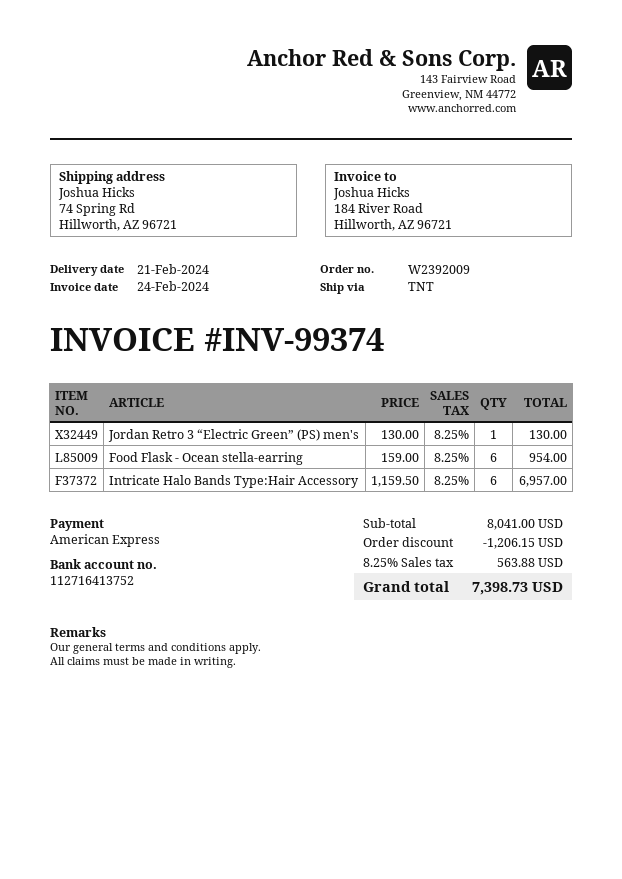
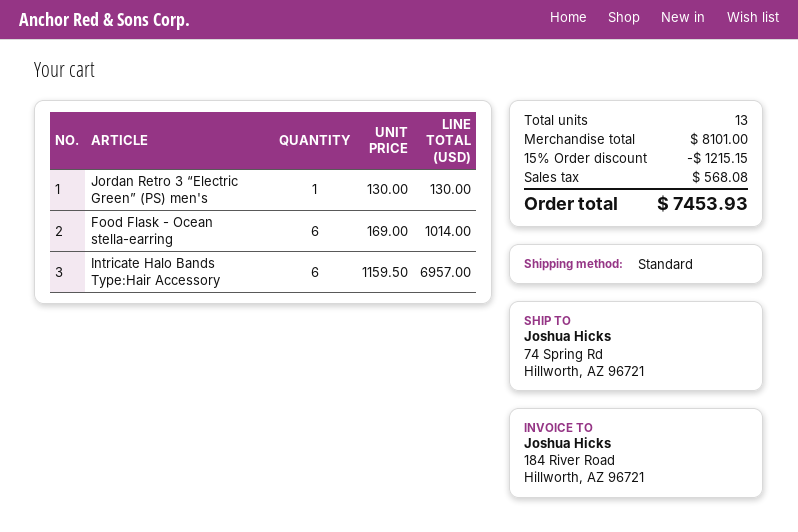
shipping method: TNT -> standard
Food Flask - Ocean stella-earring: 6 x 159.00 = 954.00 -> 6 x 169.00 = 1014.00
subtotal: 8041.00 -> 8101.00
discount: 1206.15 -> 1215.15
tax: 563.88 -> 568.08
total: 7398.73 -> 7453.93

